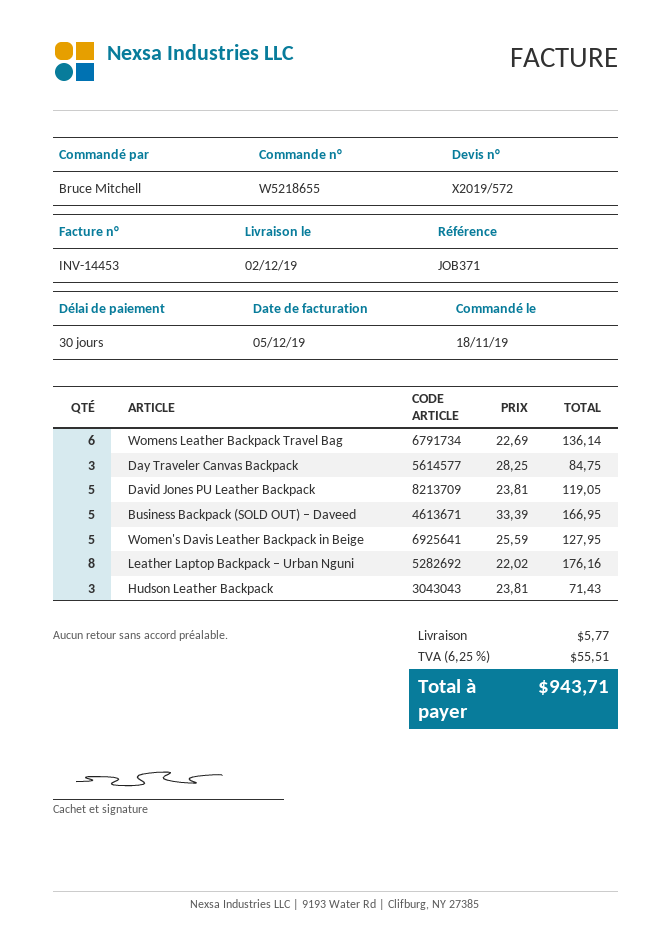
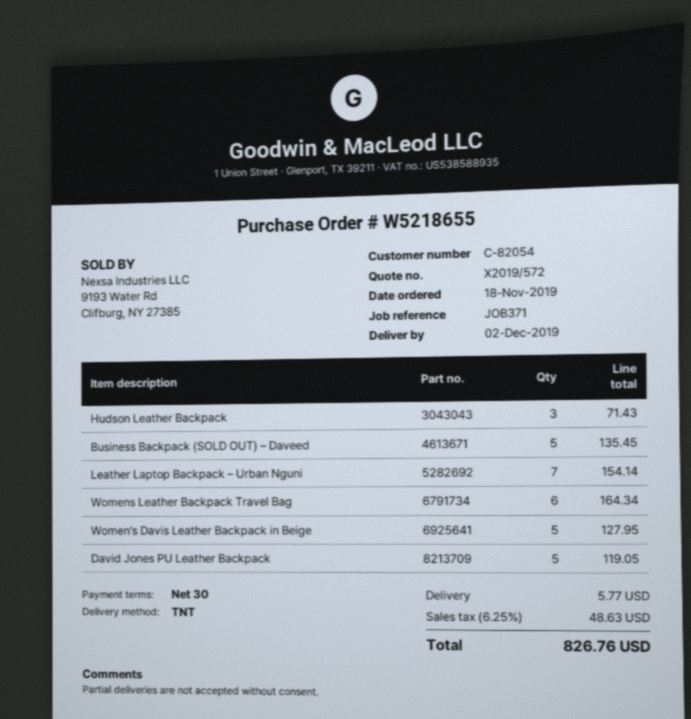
Womens Leather Backpack Travel Bag: 6 for 136.14 -> 6 for 164.34
Day Traveler Canvas Backpack: 3 for 84.75 -> none
Business Backpack (SOLD OUT) – Daveed: 5 for 166.95 -> 5 for 135.45
Leather Laptop Backpack – Urban Nguni: 8 for 176.16 -> 7 for 154.14
tax: 6.25% = 55.51 -> 6.25% = 48.63
total: 943.71 -> 826.76

